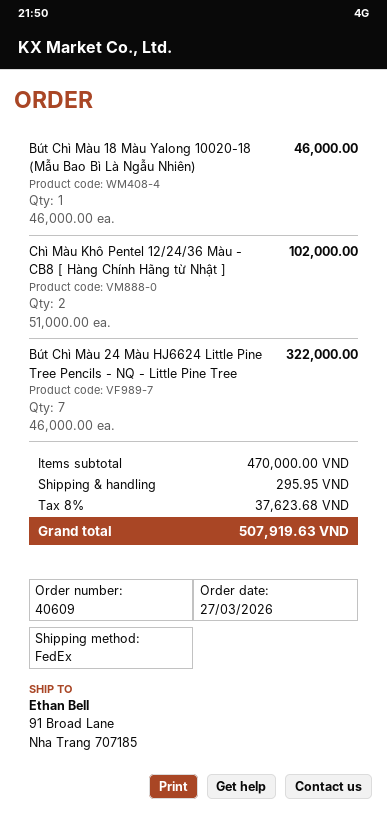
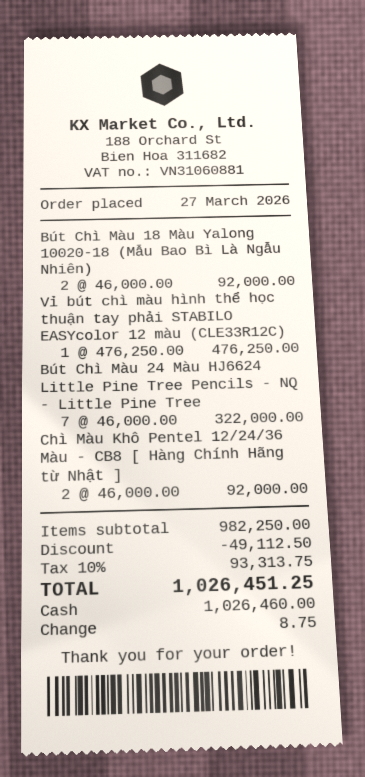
Bút Chì Màu 18 Màu Yalong 10020-18 (Mẫu Bao Bì Là Ngẫu Nhiên): 1 x 46000.00 = 46000.00 -> 2 x 46000.00 = 92000.00
Chì Màu Khô Pentel 12/24/36 Màu - CB8 [ Hàng Chính Hãng từ Nhật ]: 2 x 51000.00 = 102000.00 -> 2 x 46000.00 = 92000.00
Vỉ bút chì màu hình thể học thuận tay phải STABILO EASYcolor 12 màu (CLE33R12C): none -> 1 x 476250.00 = 476250.00
subtotal: 470000.00 -> 982250.00
discount: none -> 49112.50
shipping: 295.95 -> none
tax: 8% = 37623.68 -> 10% = 93313.75
total: 507919.63 -> 1026451.25

